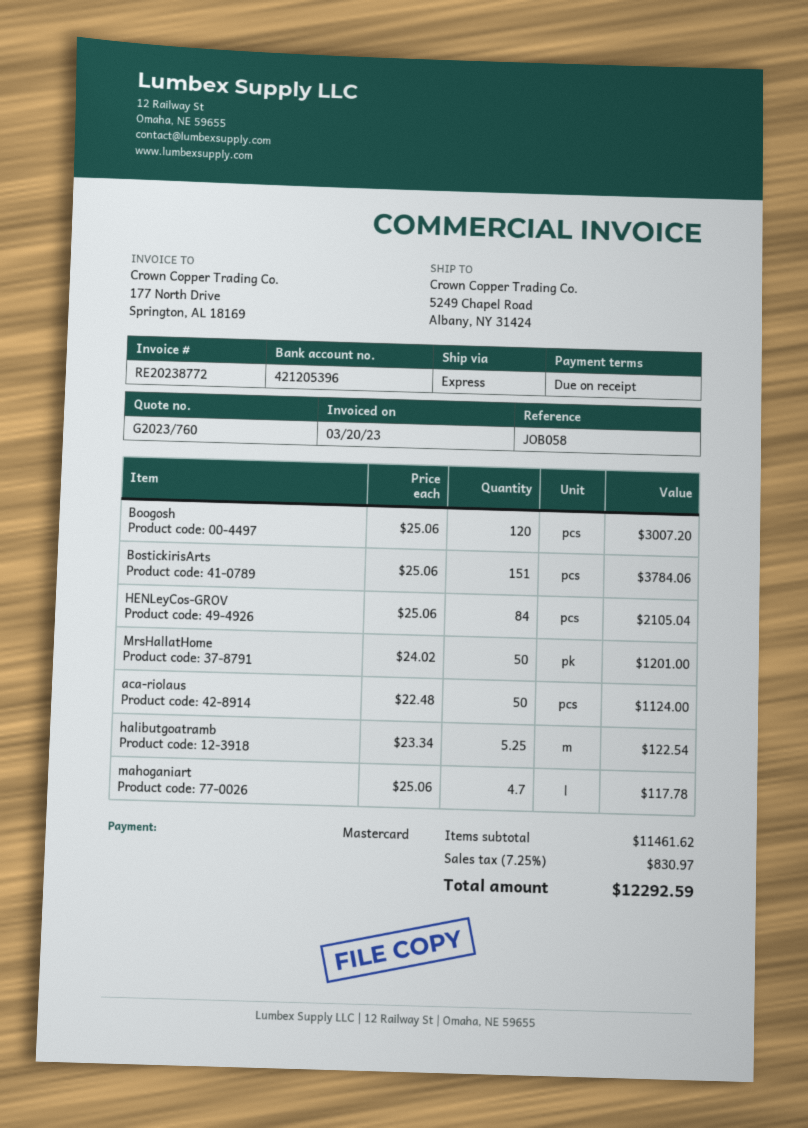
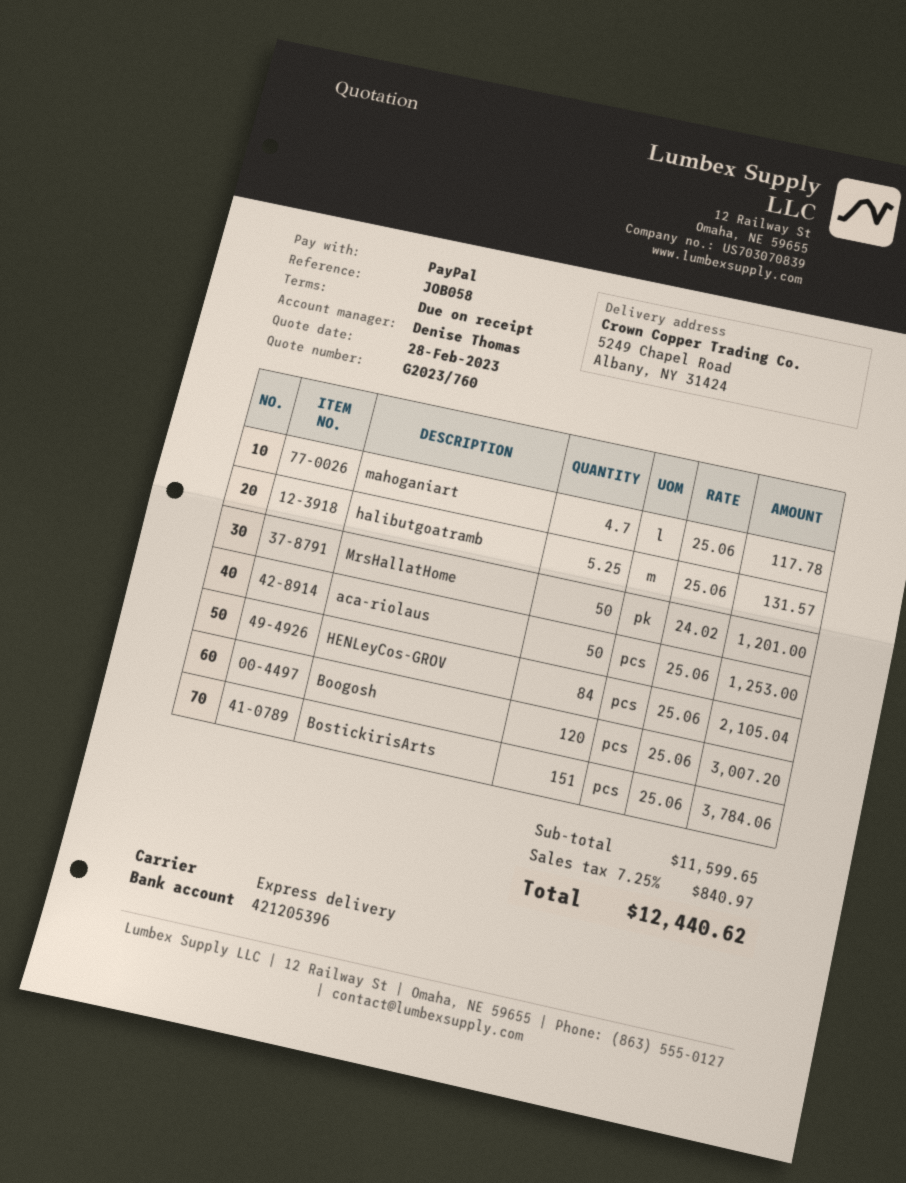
payment method: Mastercard -> PayPal
aca-riolaus: 50 x 22.48 = 1124.00 -> 50 x 25.06 = 1253.00
halibutgoatramb: 5.25 x 23.34 = 122.54 -> 5.25 x 25.06 = 131.57
subtotal: 11461.62 -> 11599.65
tax: 7.25% = 830.97 -> 7.25% = 840.97
total: 12292.59 -> 12440.62

